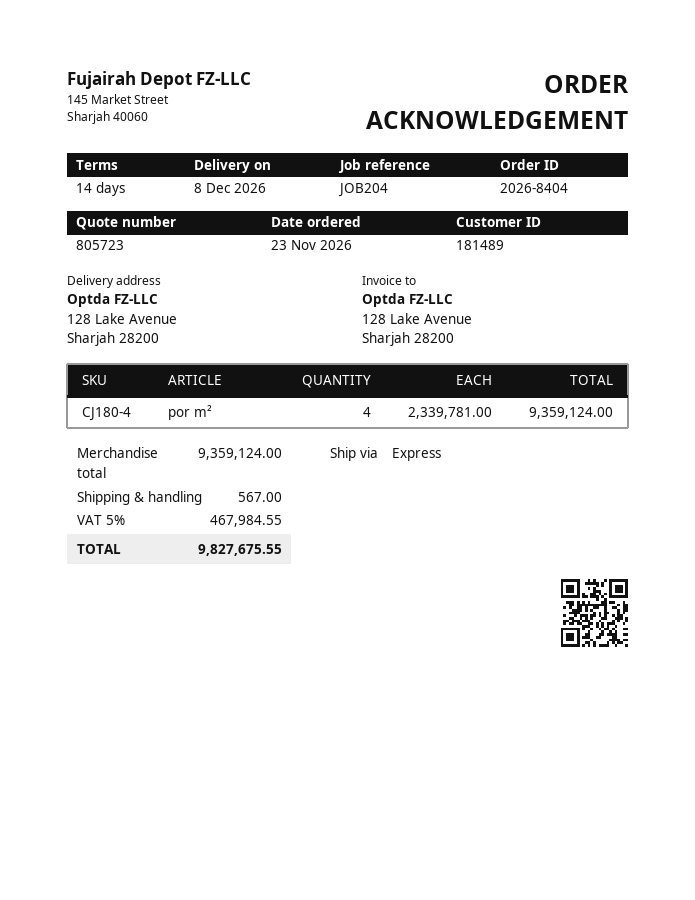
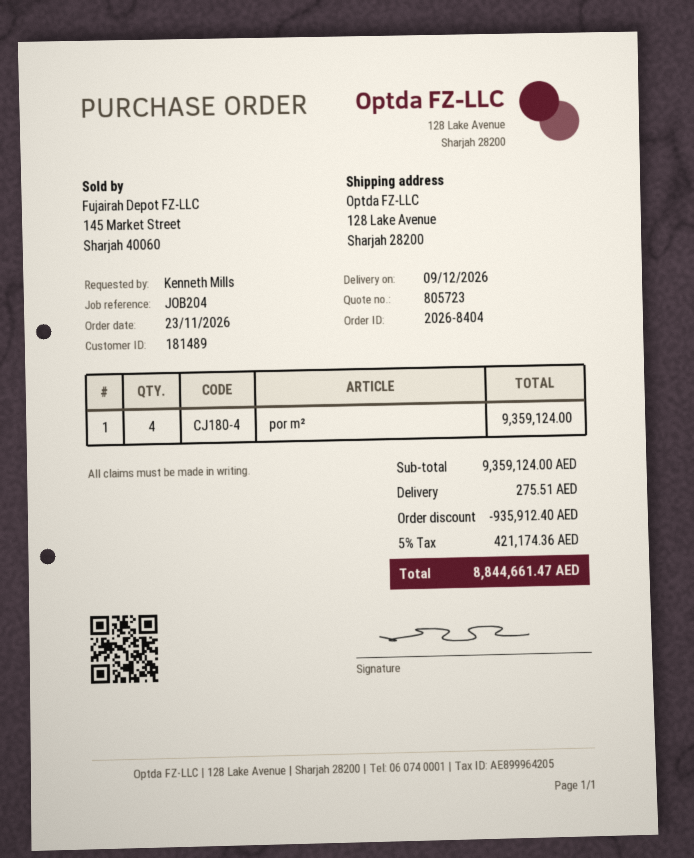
delivery date: 2026-12-08 -> 2026-12-09
discount: none -> 935912.40
shipping: 567.00 -> 275.51
tax: 5% = 467984.55 -> 5% = 421174.36
total: 9827675.55 -> 8844661.47

